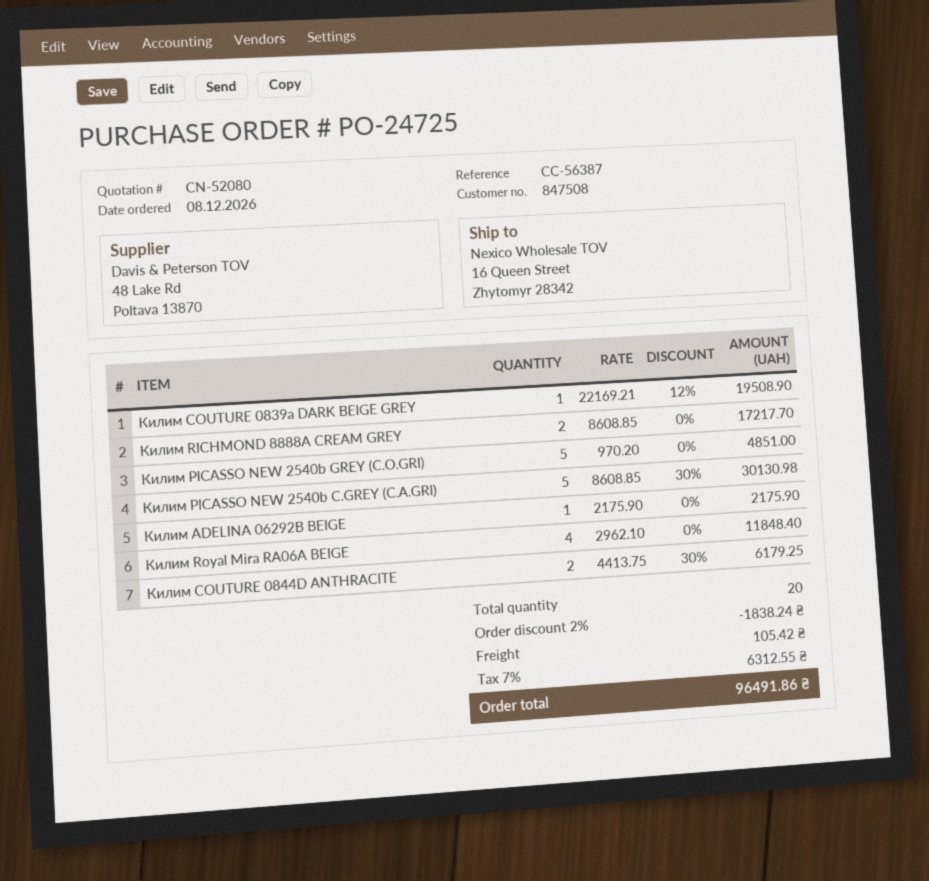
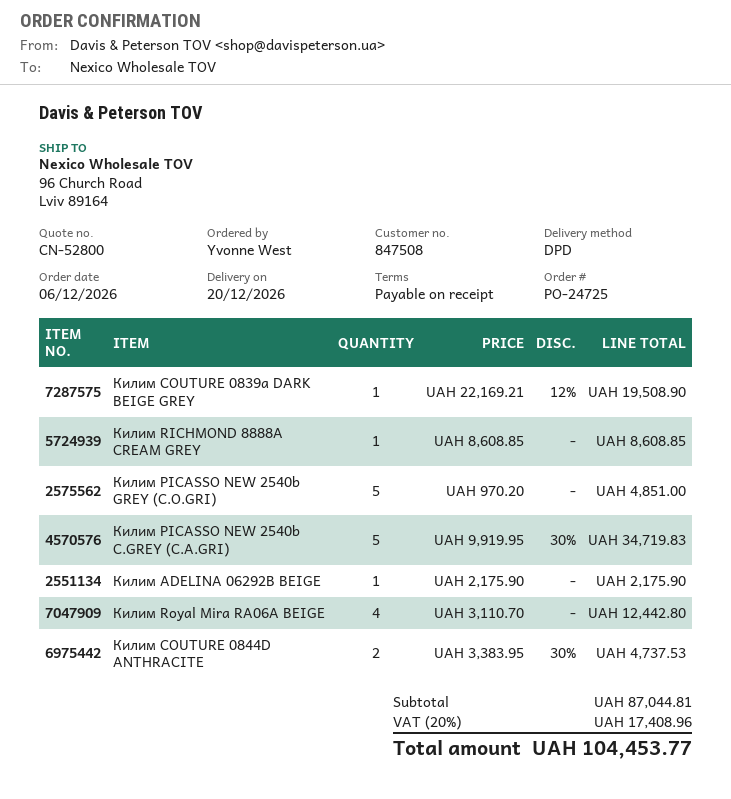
quote number: CN-52080 -> CN-52800
order date: 2026-12-08 -> 2026-12-06
ship to: 16 Queen Street, Zhytomyr 28342 -> 96 Church Road, Lviv 89164
Килим RICHMOND 8888A CREAM GREY: 2 x 8608.85 = 17217.70 -> 1 x 8608.85 = 8608.85
Килим PICASSO NEW 2540b C.GREY (C.A.GRI): 5 x 8608.85 - 30% = 30130.98 -> 5 x 9919.95 - 30% = 34719.83
Килим Royal Mira RA06A BEIGE: 4 x 2962.10 = 11848.40 -> 4 x 3110.70 = 12442.80
Килим COUTURE 0844D ANTHRACITE: 2 x 4413.75 - 30% = 6179.25 -> 2 x 3383.95 - 30% = 4737.53
discount: 2% = 1838.24 -> none
shipping: 105.42 -> none
tax: 7% = 6312.55 -> 20% = 17408.96
total: 96491.86 -> 104453.77

